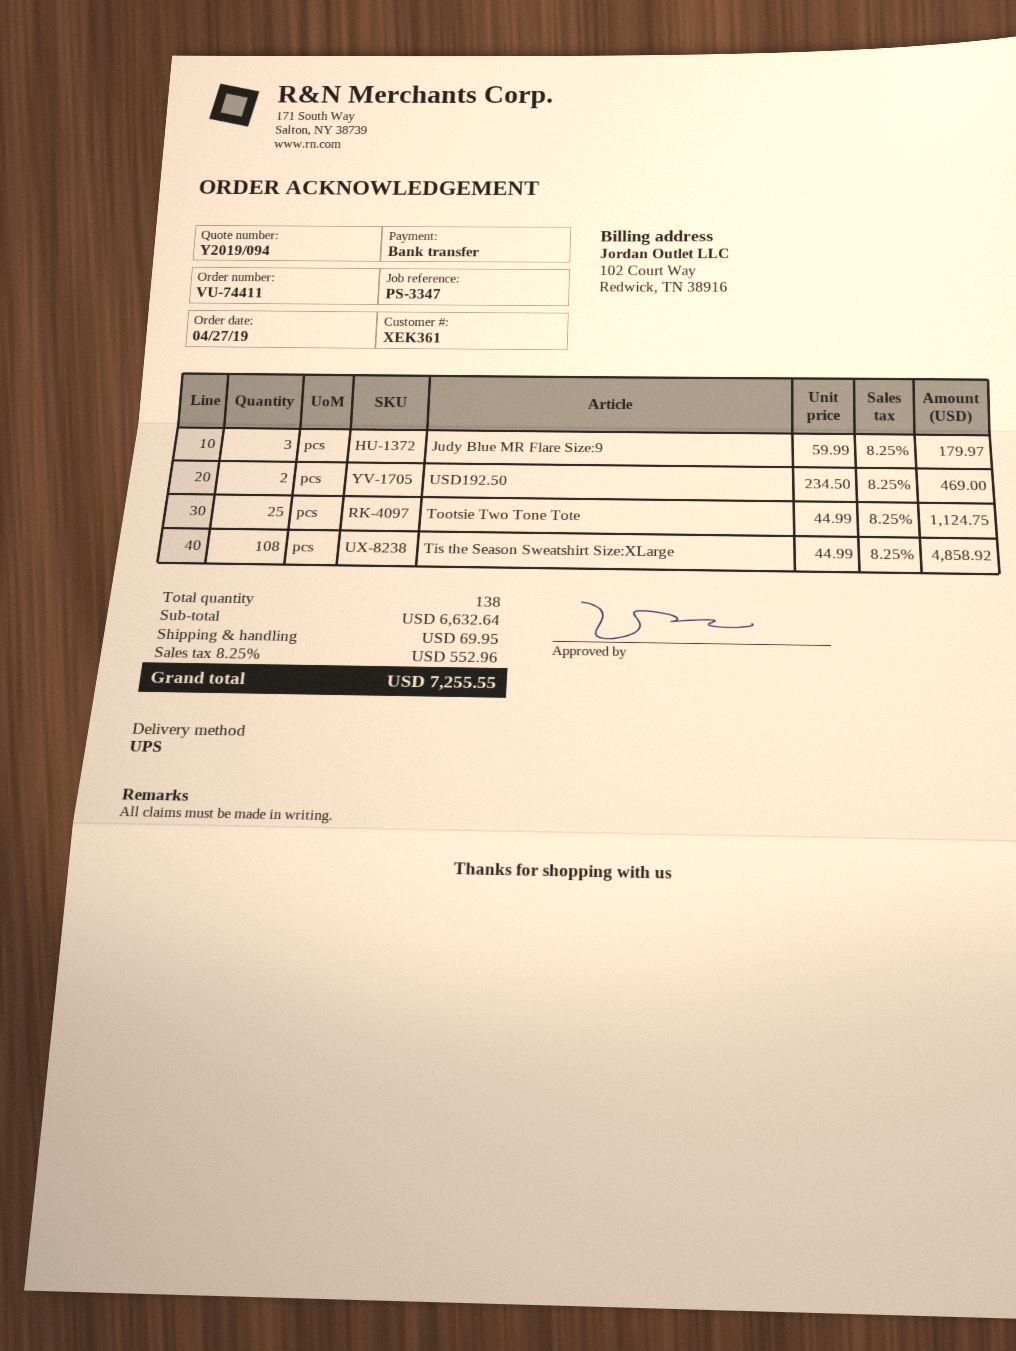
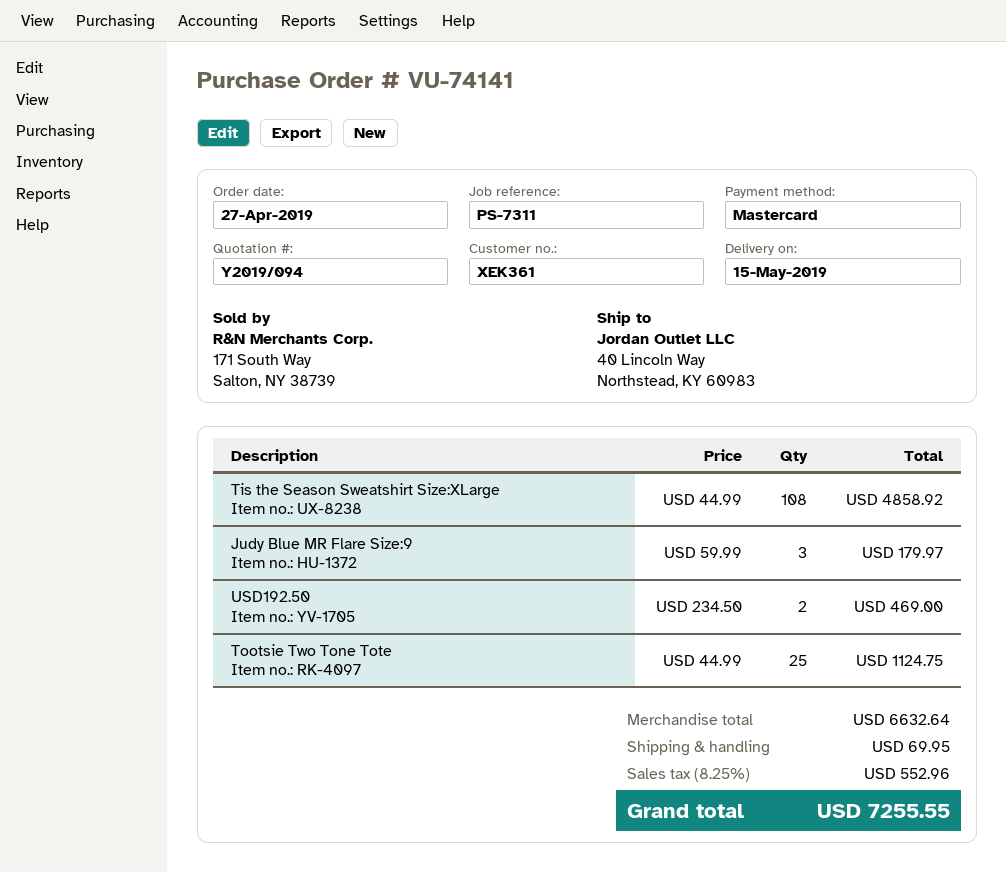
order number: VU-74411 -> VU-74141
reference: PS-3347 -> PS-7311
payment method: bank transfer -> Mastercard

